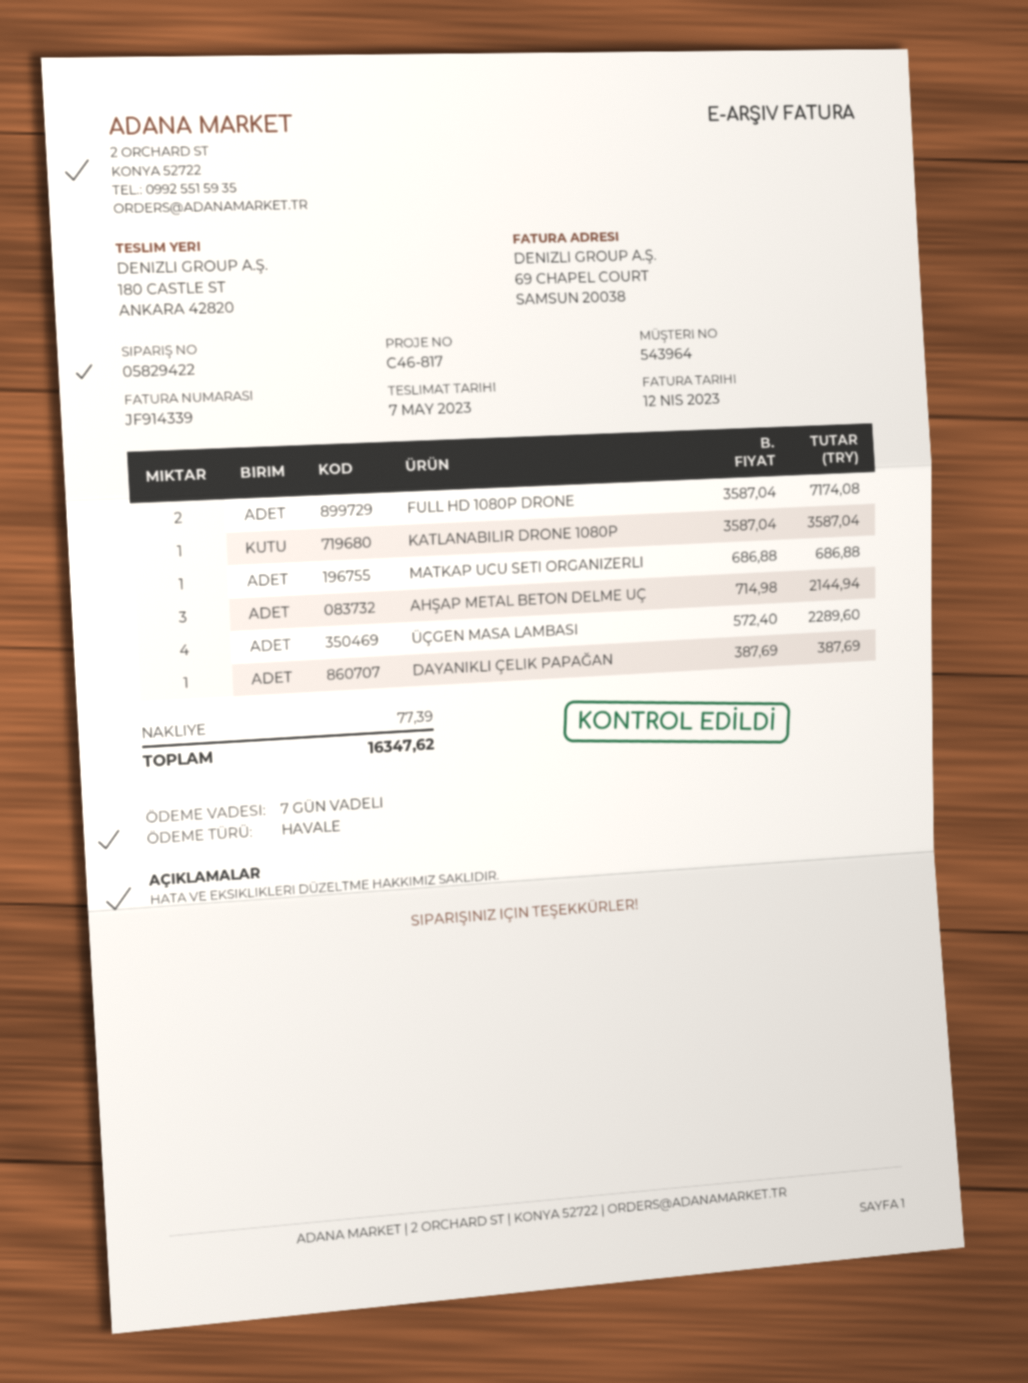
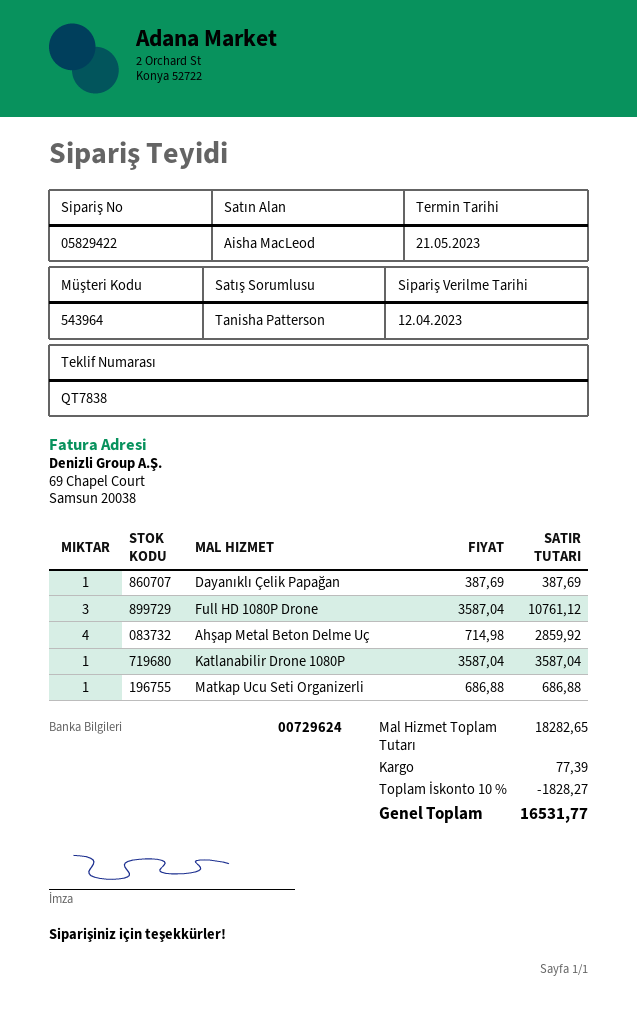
delivery date: 2023-05-07 -> 2023-05-21
FULL HD 1080P DRONE: 2 x 3587.04 = 7174.08 -> 3 x 3587.04 = 10761.12
AHŞAP METAL BETON DELME UÇ: 3 x 714.98 = 2144.94 -> 4 x 714.98 = 2859.92
ÜÇGEN MASA LAMBASI: 4 x 572.40 = 2289.60 -> none
discount: none -> 10% = 1828.27
total: 16347.62 -> 16531.77

